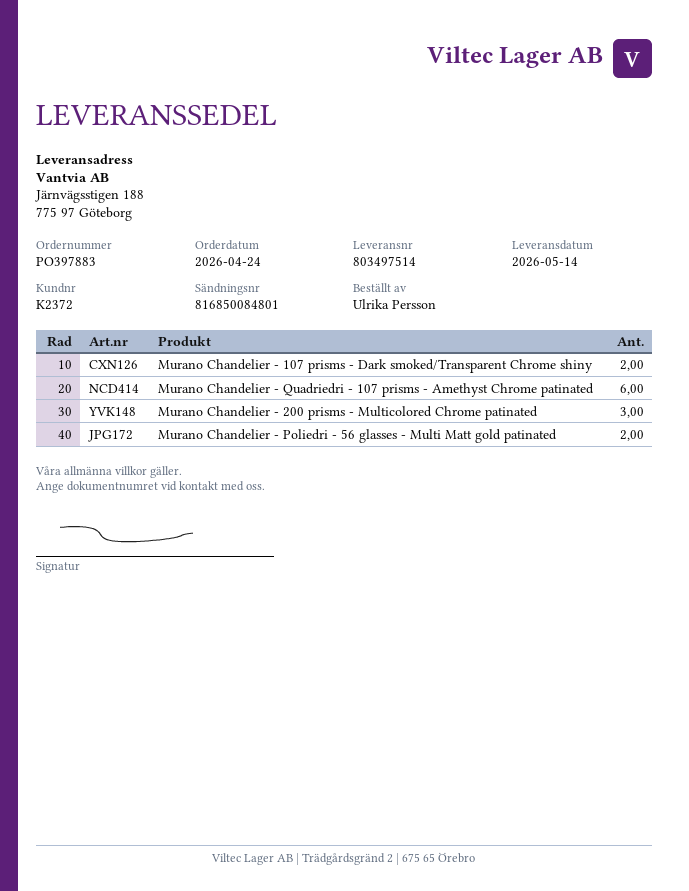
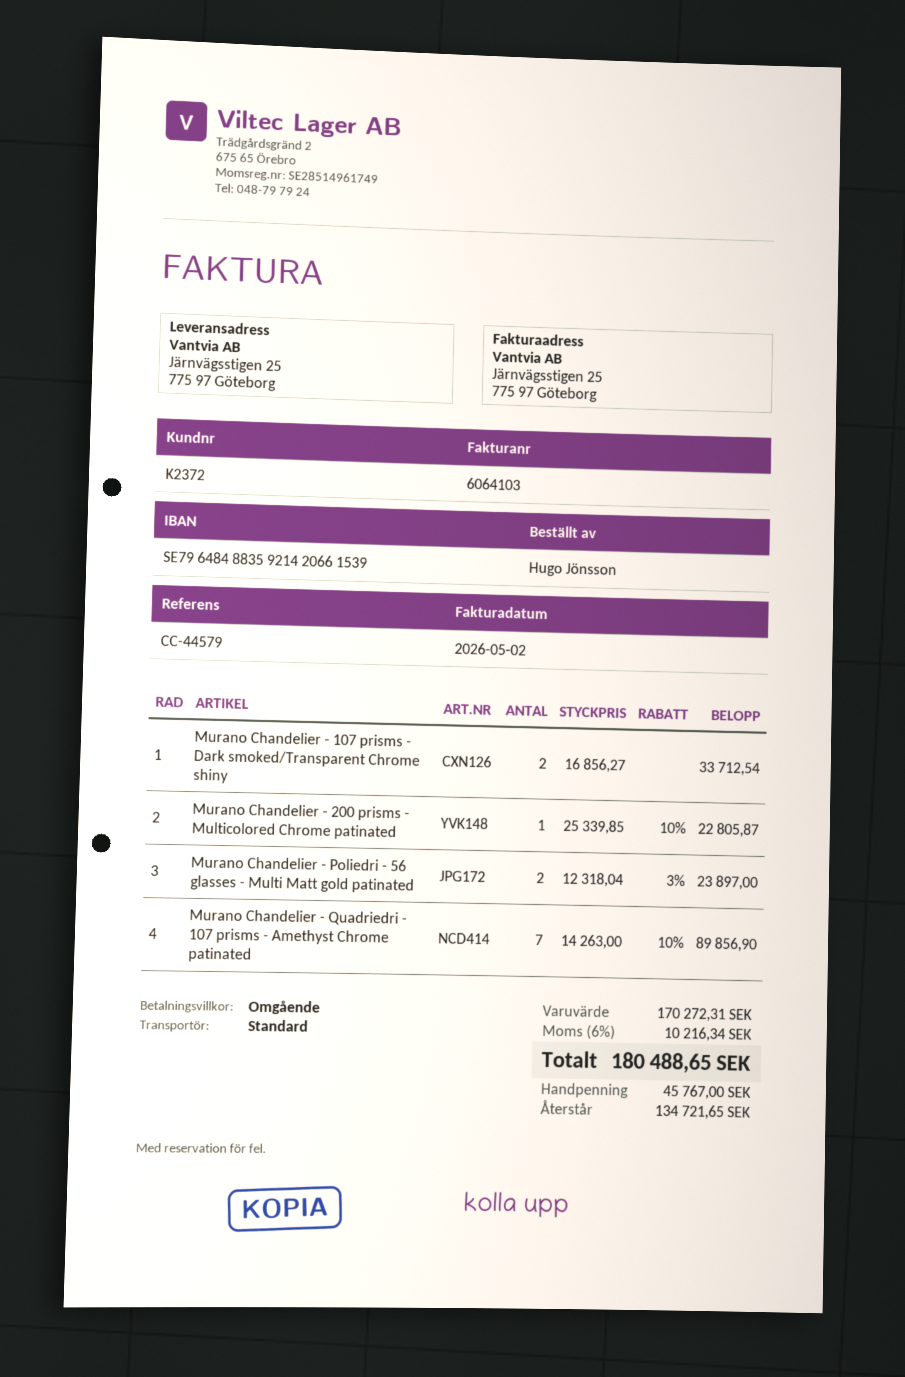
ordered by: Ulrika Persson -> Hugo Jönsson
ship to: Järnvägsstigen 188, 775 97 Göteborg -> Järnvägsstigen 25, 775 97 Göteborg
Murano Chandelier - Quadriedri - 107 prisms - Amethyst Chrome patinated: 6 -> 7
Murano Chandelier - 200 prisms - Multicolored Chrome patinated: 3 -> 1

